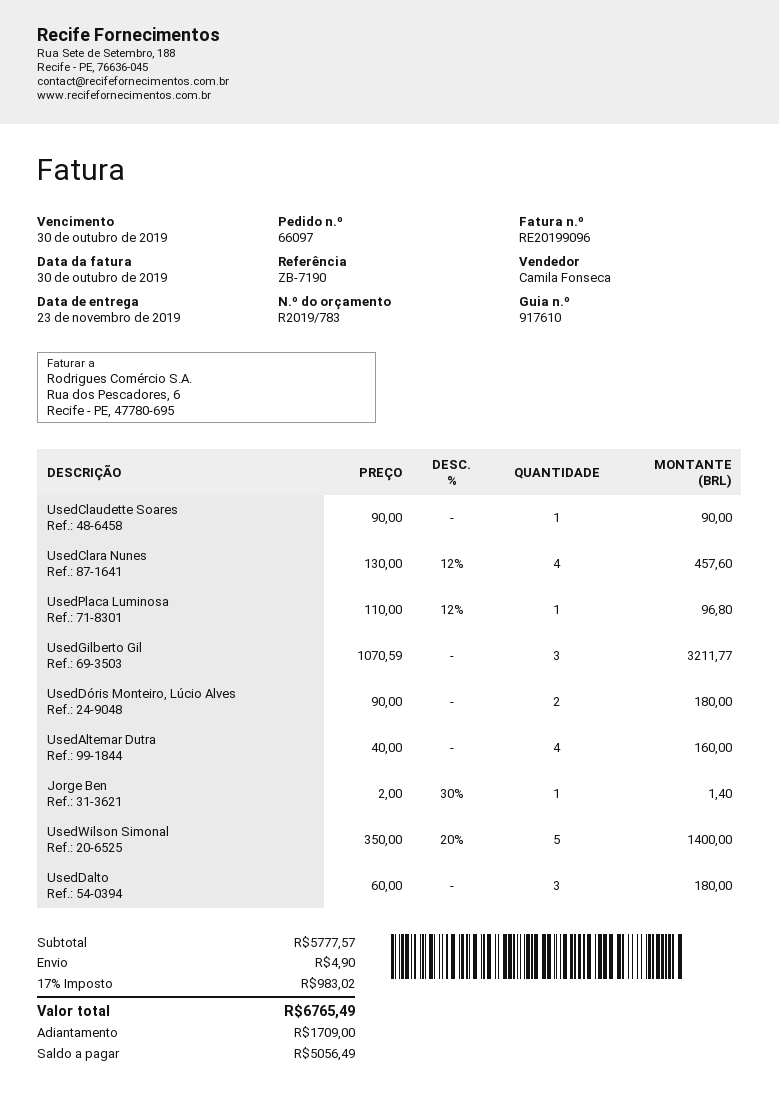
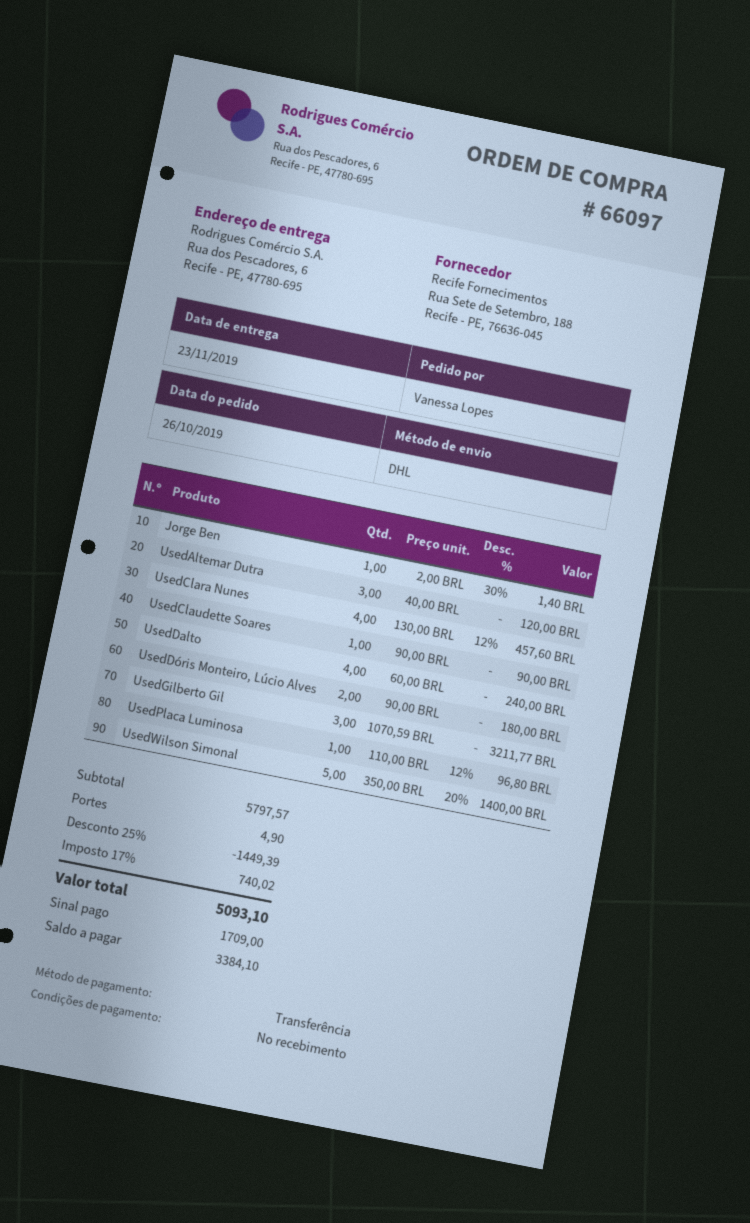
UsedAltemar Dutra: 4 x 40.00 = 160.00 -> 3 x 40.00 = 120.00
UsedDalto: 3 x 60.00 = 180.00 -> 4 x 60.00 = 240.00
subtotal: 5777.57 -> 5797.57
discount: none -> 25% = 1449.39
tax: 17% = 983.02 -> 17% = 740.02
total: 6765.49 -> 5093.10
balance: 5056.49 -> 3384.10

